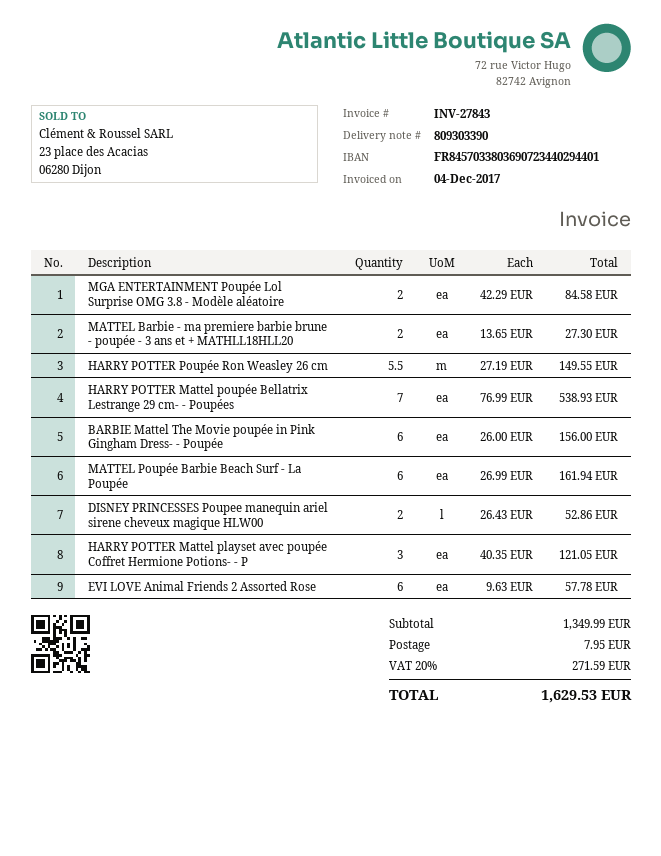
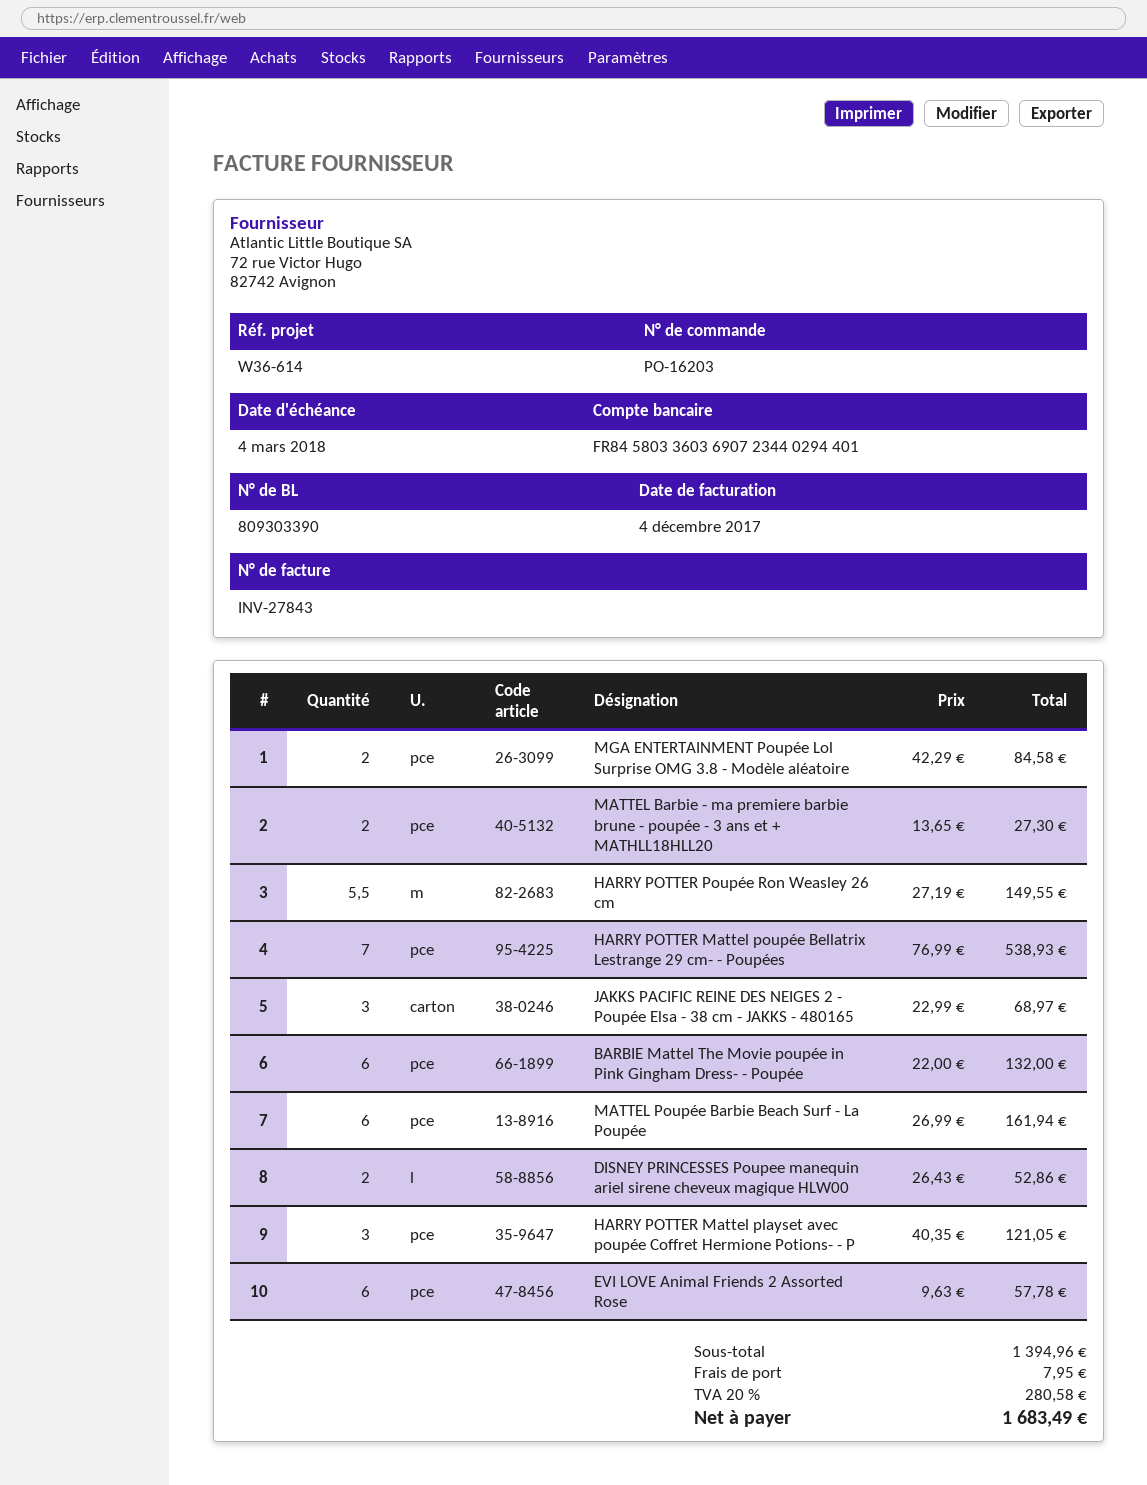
bank account: FR8457033803690723440294401 -> FR8458033603690723440294401
BARBIE Mattel The Movie poupée in Pink Gingham Dress- - Poupée: 6 x 26.00 = 156.00 -> 6 x 22.00 = 132.00
JAKKS PACIFIC REINE DES NEIGES 2 - Poupée Elsa - 38 cm - JAKKS - 480165: none -> 3 x 22.99 = 68.97
subtotal: 1349.99 -> 1394.96
tax: 20% = 271.59 -> 20% = 280.58
total: 1629.53 -> 1683.49

